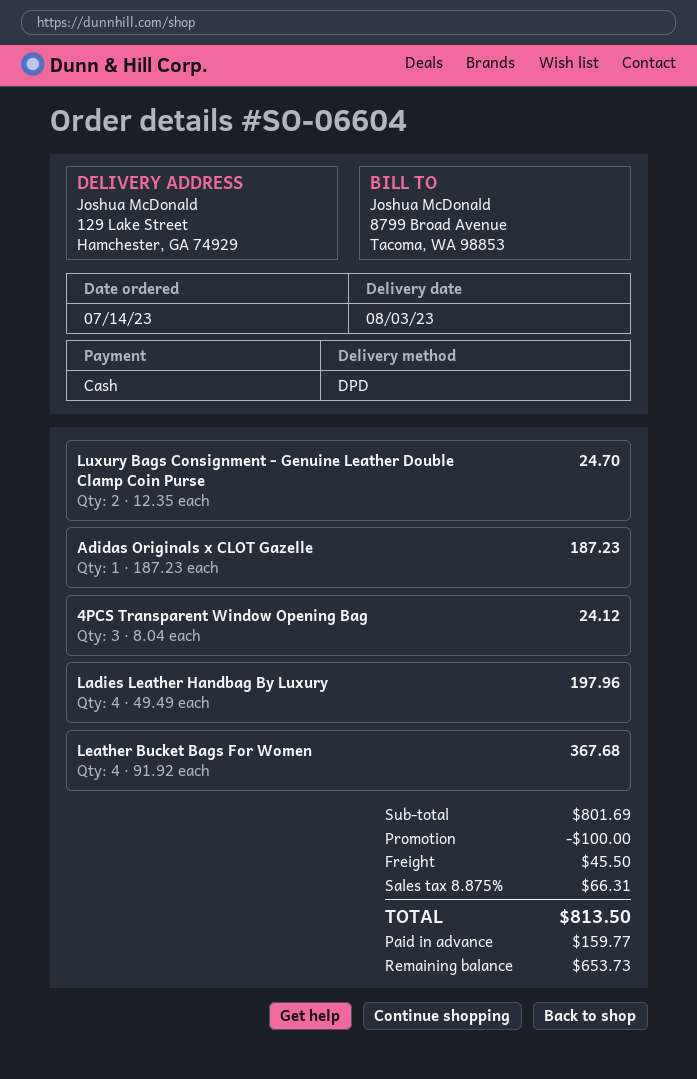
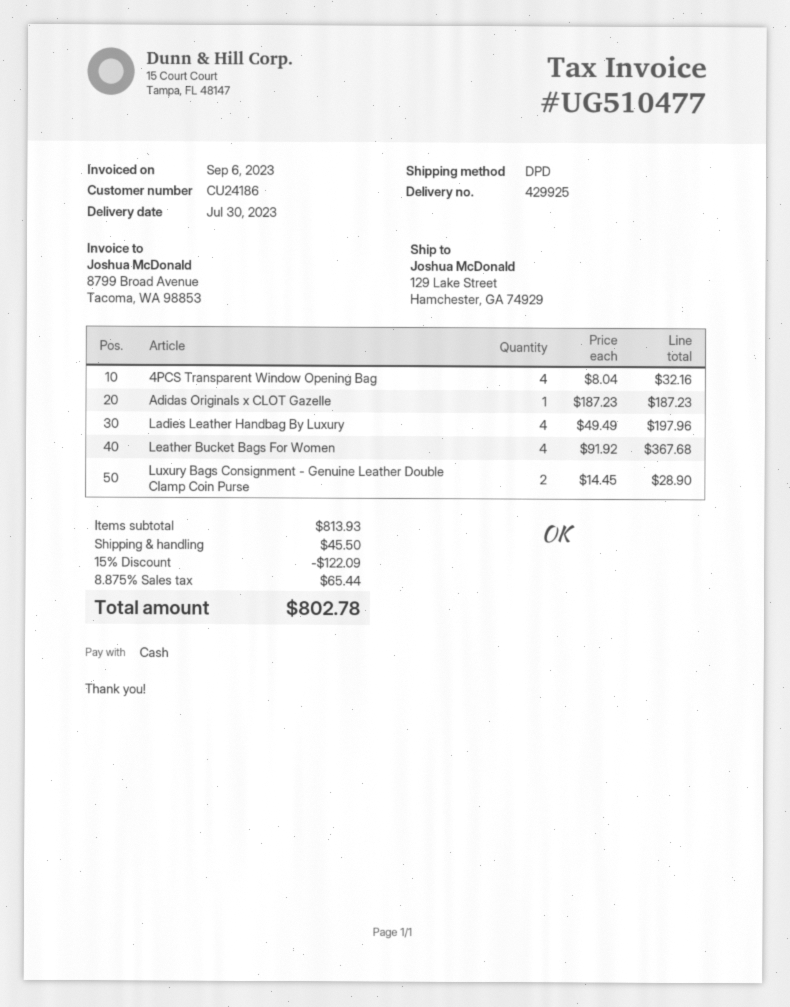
delivery date: 2023-08-03 -> 2023-07-30
Luxury Bags Consignment - Genuine Leather Double Clamp Coin Purse: 2 x 12.35 = 24.70 -> 2 x 14.45 = 28.90
4PCS Transparent Window Opening Bag: 3 x 8.04 = 24.12 -> 4 x 8.04 = 32.16
subtotal: 801.69 -> 813.93
discount: 100.00 -> 122.09
tax: 8.875% = 66.31 -> 8.875% = 65.44
total: 813.50 -> 802.78

